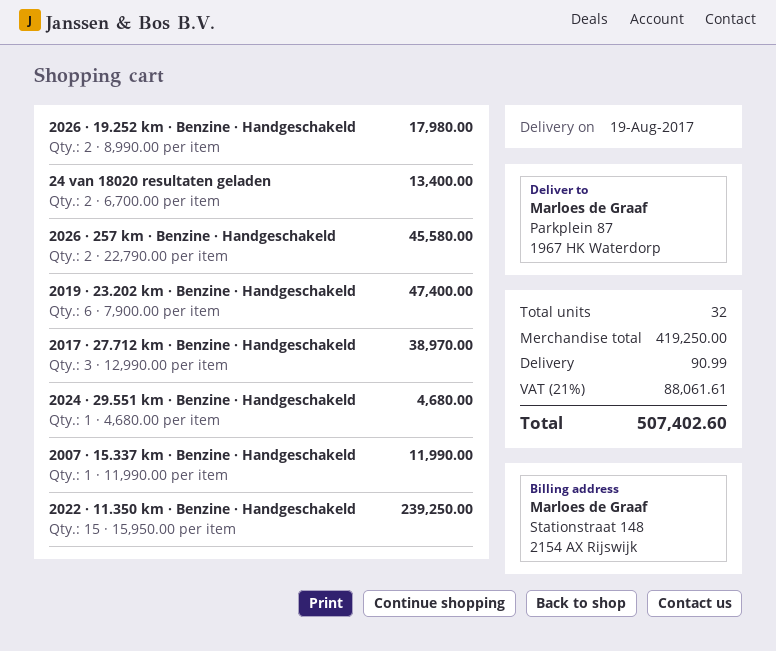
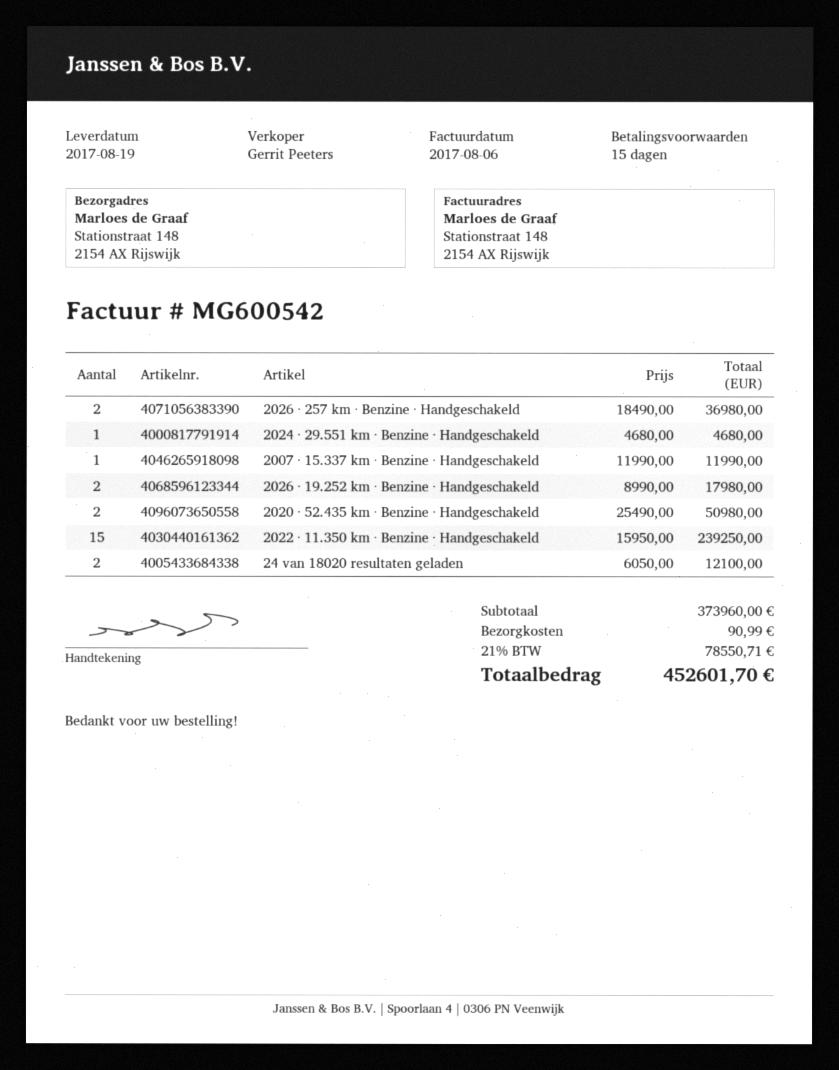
ship to: Parkplein 87, 1967 HK Waterdorp -> Stationstraat 148, 2154 AX Rijswijk
24 van 18020 resultaten geladen: 2 x 6700.00 = 13400.00 -> 2 x 6050.00 = 12100.00
2026 · 257 km · Benzine · Handgeschakeld: 2 x 22790.00 = 45580.00 -> 2 x 18490.00 = 36980.00
2019 · 23.202 km · Benzine · Handgeschakeld: 6 x 7900.00 = 47400.00 -> none
2017 · 27.712 km · Benzine · Handgeschakeld: 3 x 12990.00 = 38970.00 -> none
2020 · 52.435 km · Benzine · Handgeschakeld: none -> 2 x 25490.00 = 50980.00
subtotal: 419250.00 -> 373960.00
tax: 21% = 88061.61 -> 21% = 78550.71
total: 507402.60 -> 452601.70

